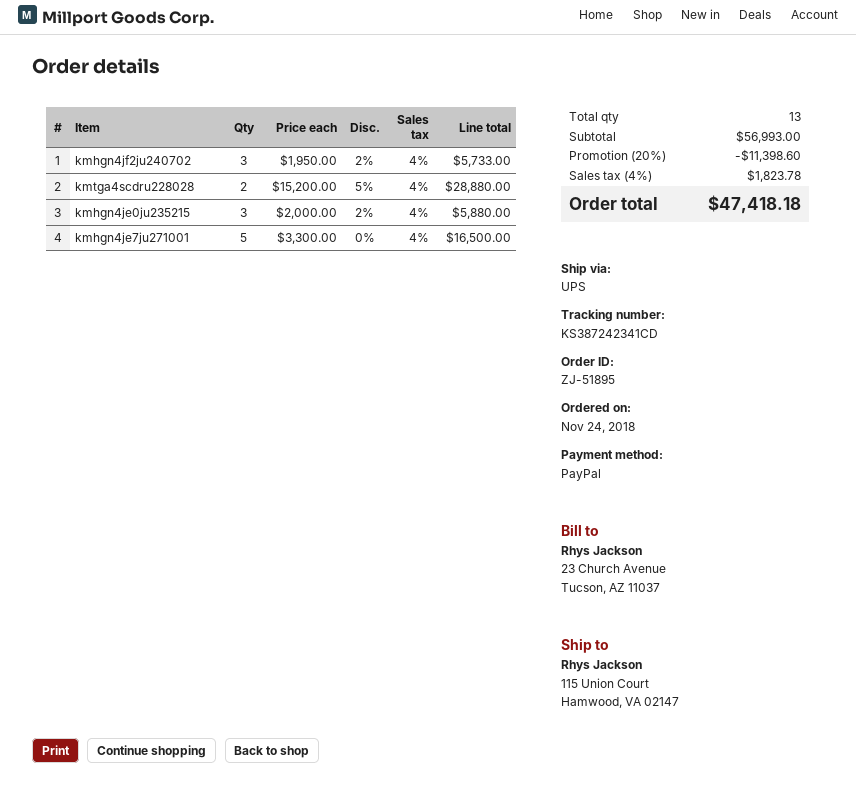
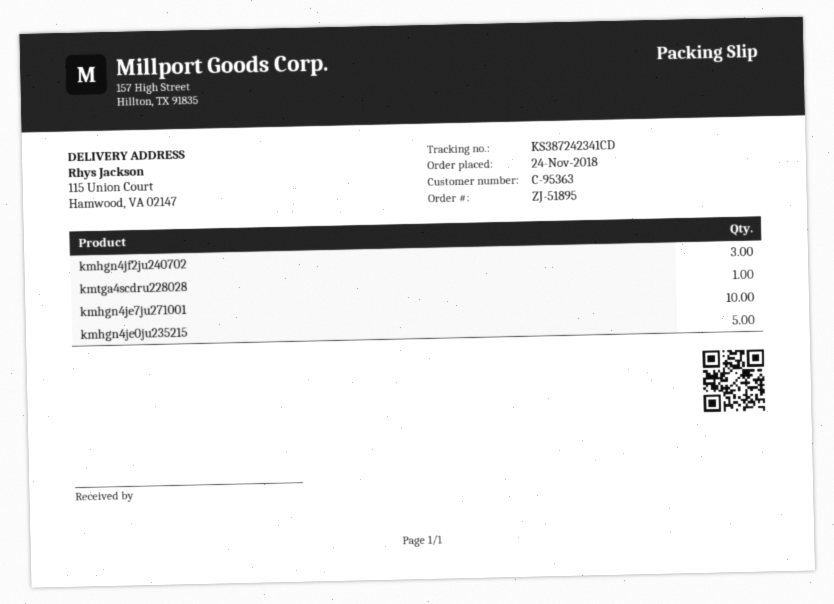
kmtga4scdru228028: 2 -> 1
kmhgn4je0ju235215: 3 -> 5
kmhgn4je7ju271001: 5 -> 10

